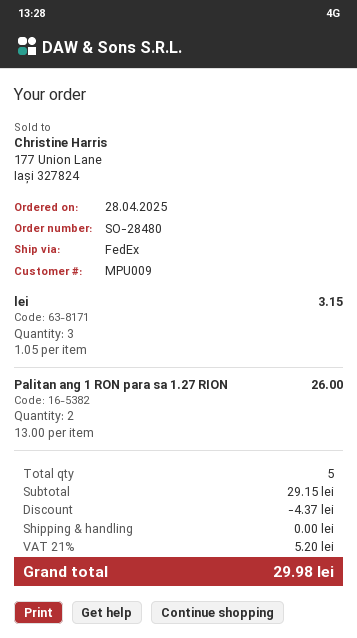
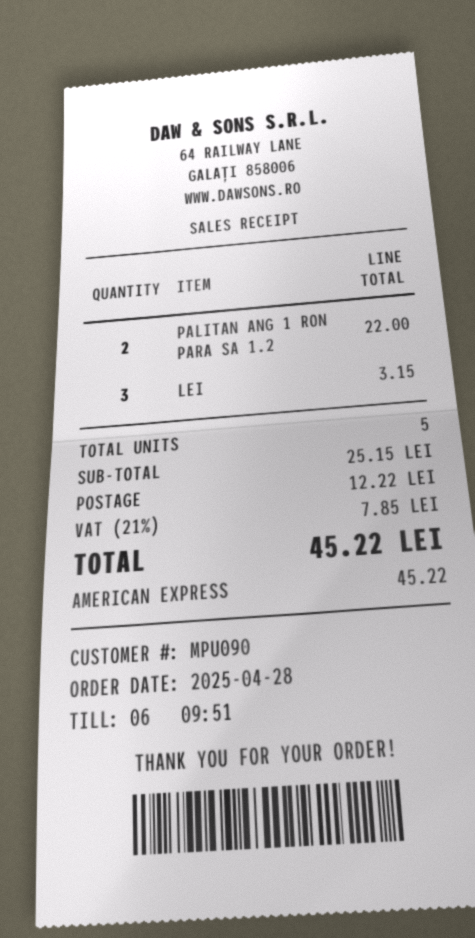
customer number: MPU009 -> MPU090
Palitan ang 1 RON para sa 1.27 RION: 2 for 26.00 -> 2 for 22.00
subtotal: 29.15 -> 25.15
discount: 4.37 -> none
shipping: 0.00 -> 12.22
tax: 21% = 5.20 -> 21% = 7.85
total: 29.98 -> 45.22

